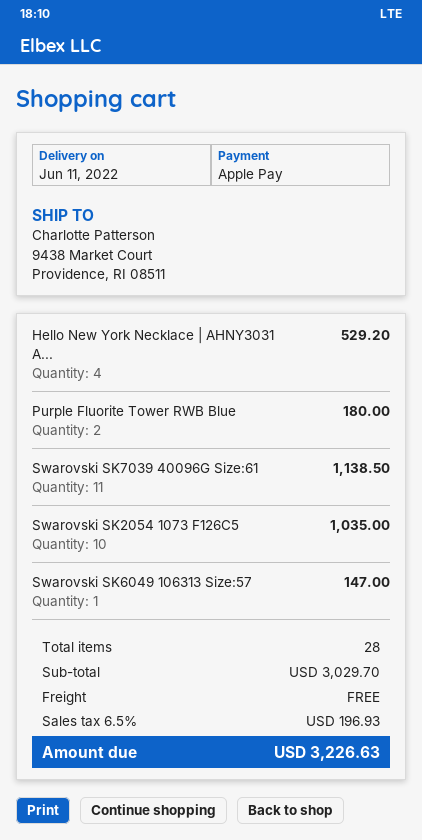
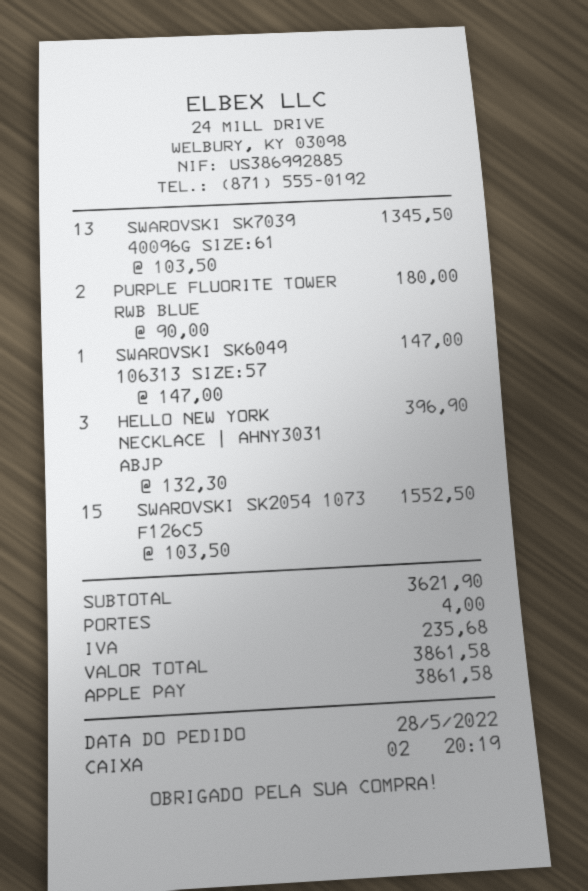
Hello New York Necklace | AHNY3031 A...: 4 for 529.20 -> 3 for 396.90
Swarovski SK7039 40096G Size:61: 11 for 1138.50 -> 13 for 1345.50
Swarovski SK2054 1073 F126C5: 10 for 1035.00 -> 15 for 1552.50
subtotal: 3029.70 -> 3621.90
shipping: 0.00 -> 4.00
tax: 196.93 -> 235.68
total: 3226.63 -> 3861.58

